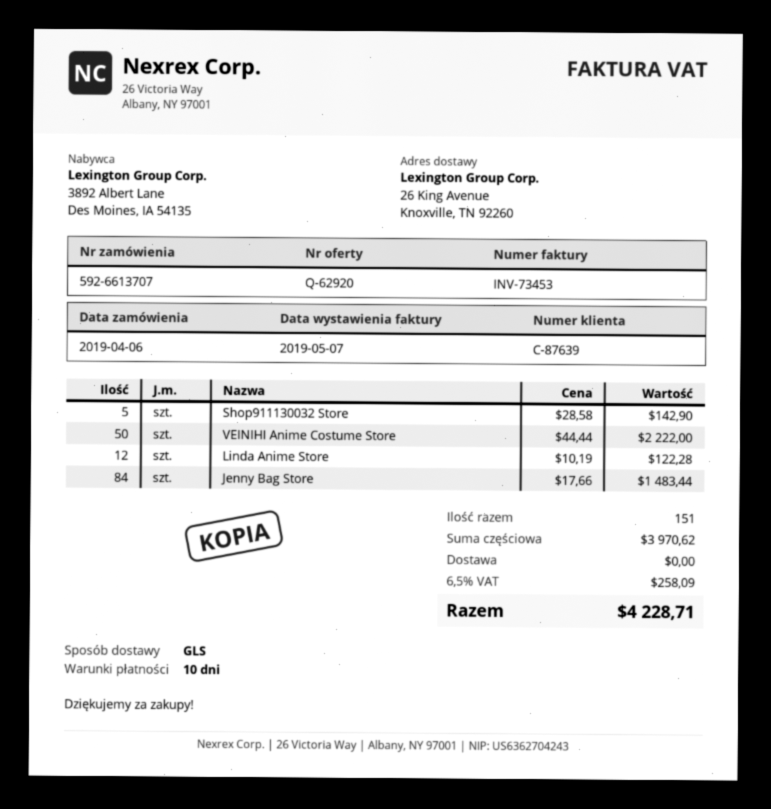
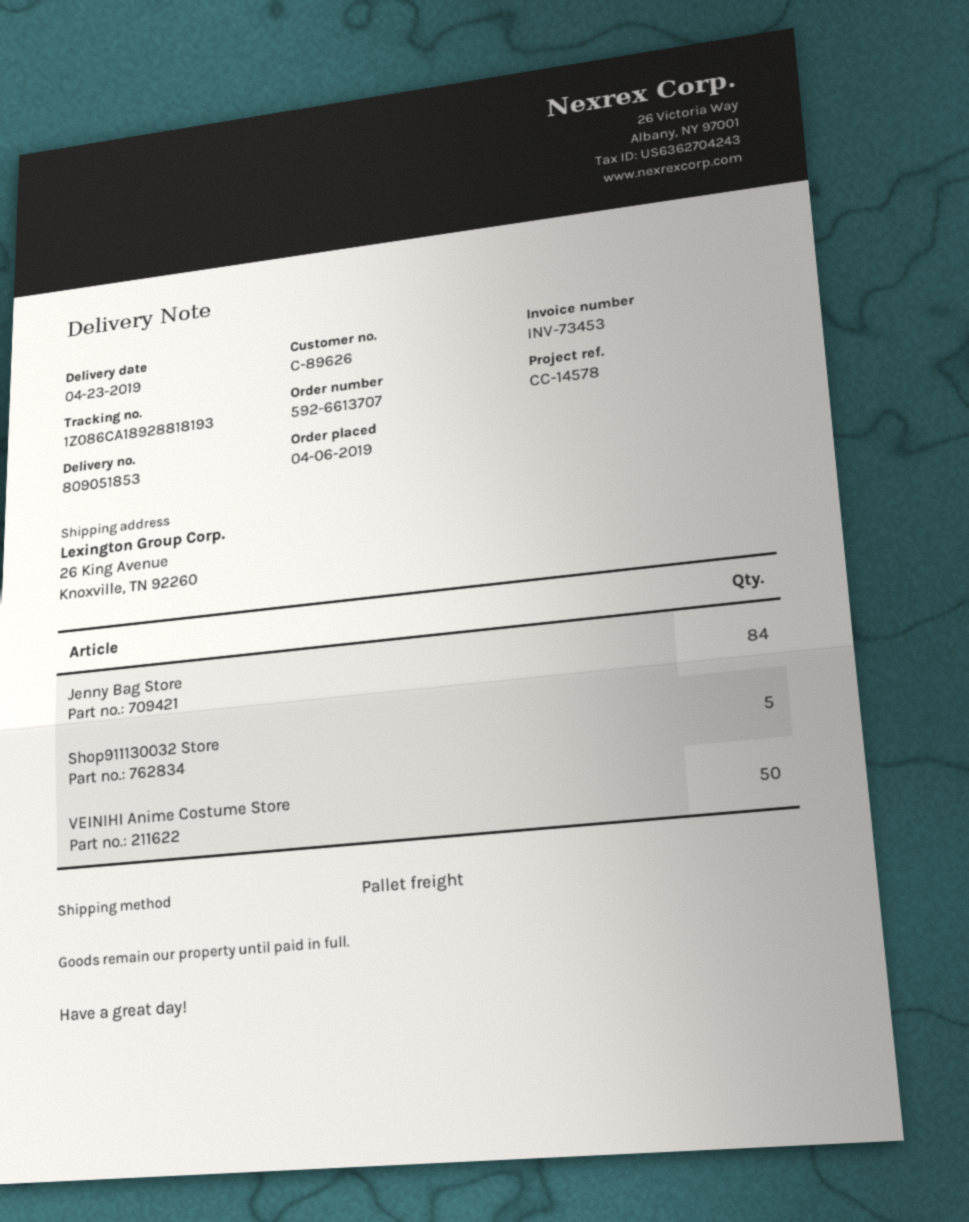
customer number: C-87639 -> C-89626
shipping method: GLS -> pallet freight
Linda Anime Store: 12 -> none

